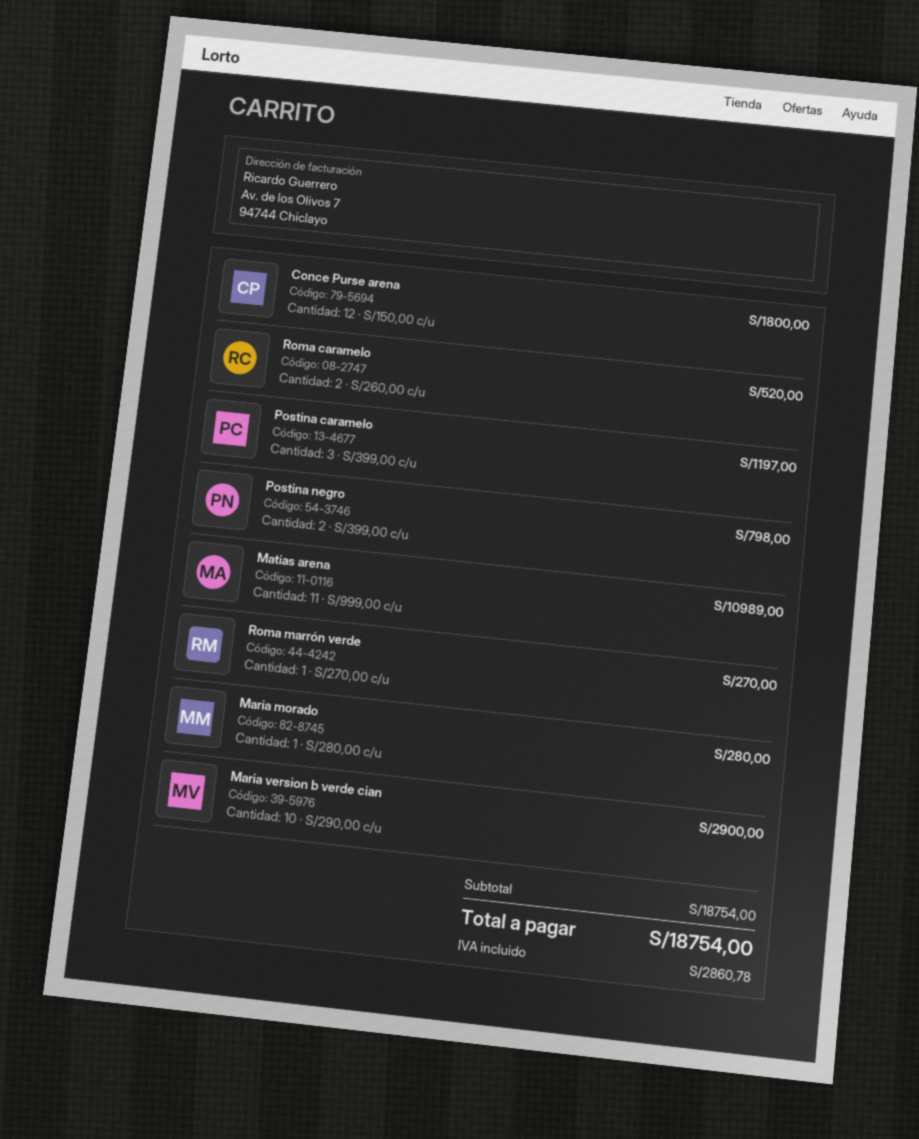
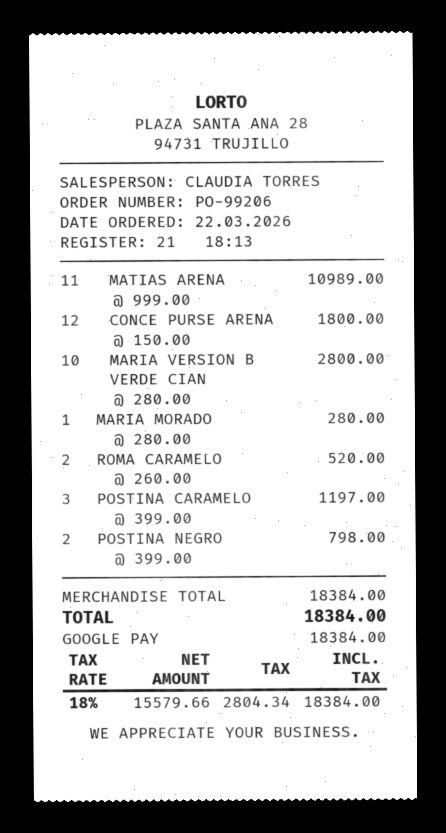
Roma marrón verde: 1 x 270.00 = 270.00 -> none
Maria version b verde cian: 10 x 290.00 = 2900.00 -> 10 x 280.00 = 2800.00
subtotal: 18754.00 -> 18384.00
tax: 2860.78 -> 2804.34
total: 18754.00 -> 18384.00

